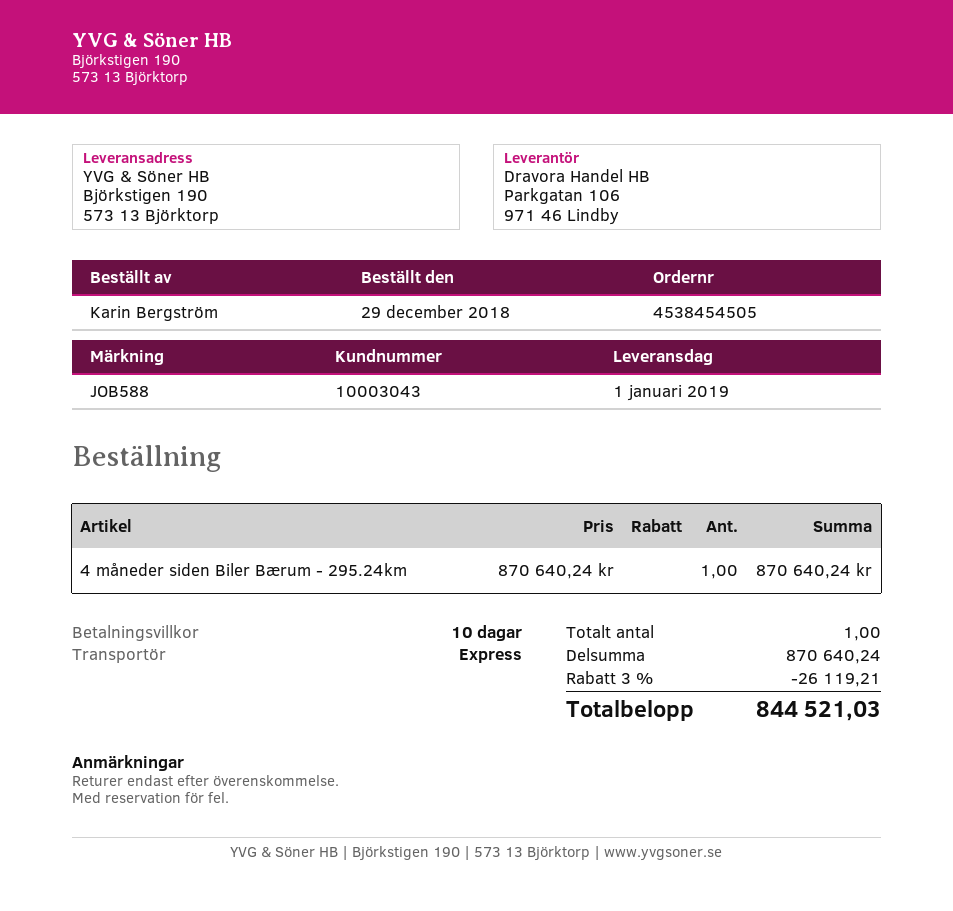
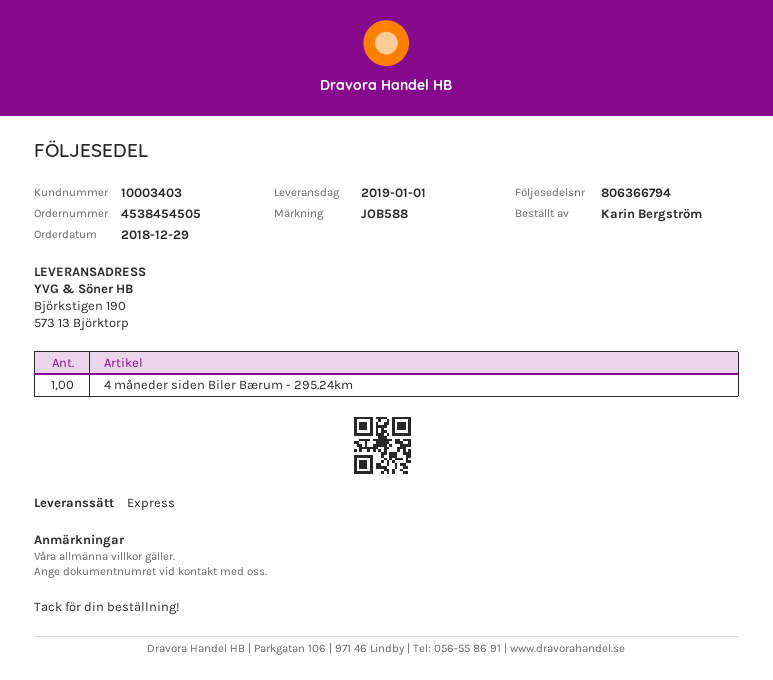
customer number: 10003043 -> 10003403

